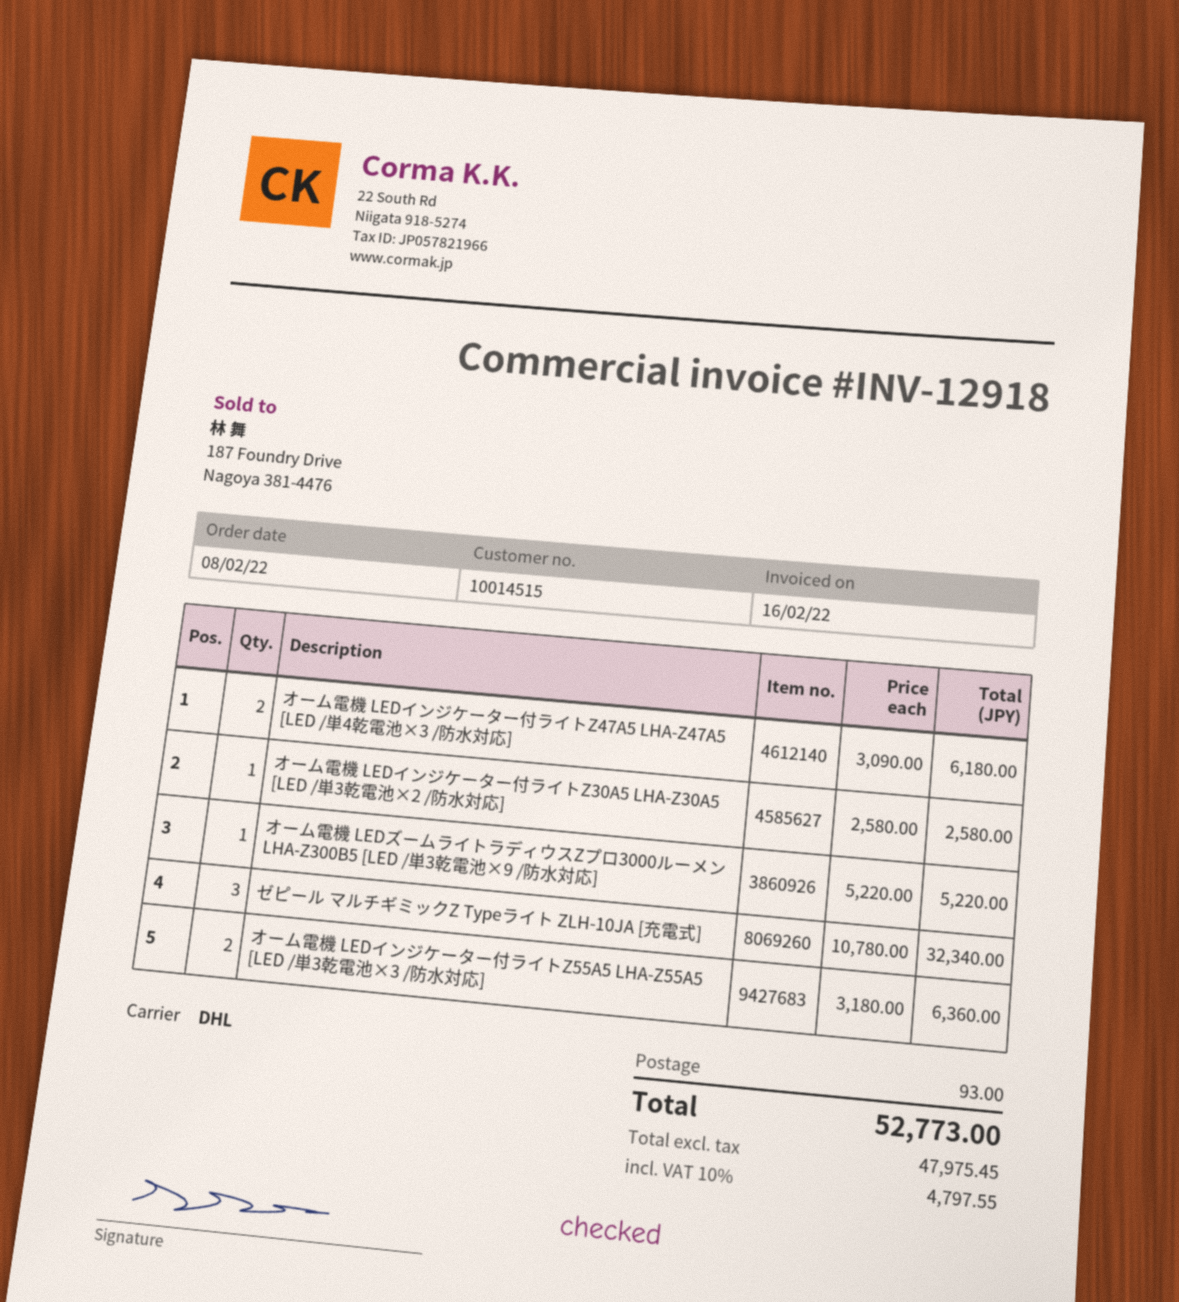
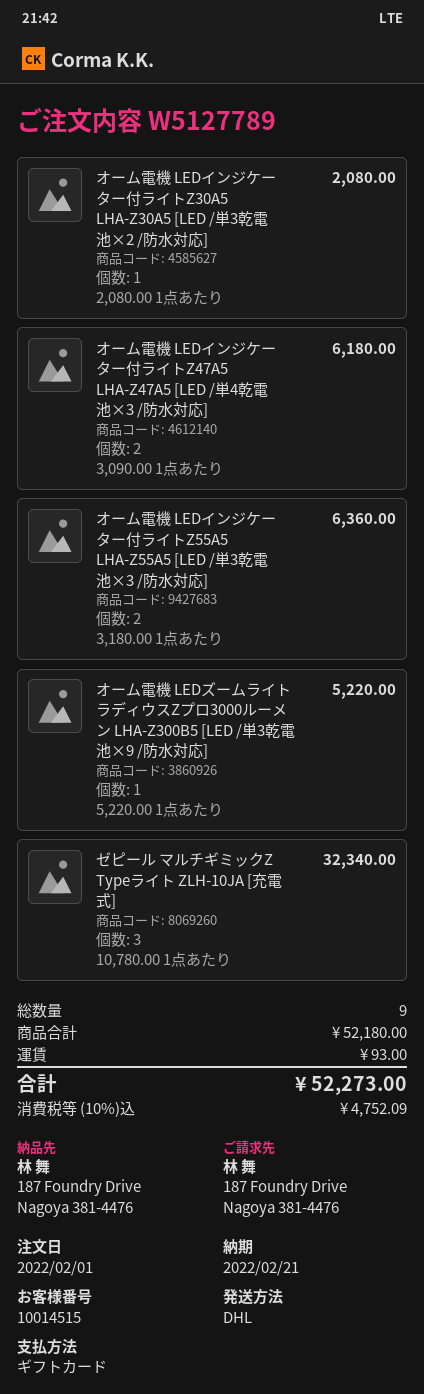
order date: 2022-02-08 -> 2022-02-01
オーム電機 LEDインジケーター付ライトZ30A5 LHA-Z30A5 [LED /単3乾電池×2 /防水対応]: 1 x 2580.00 = 2580.00 -> 1 x 2080.00 = 2080.00
tax: 10% = 4797.55 -> 10% = 4752.09
total: 52773.00 -> 52273.00

